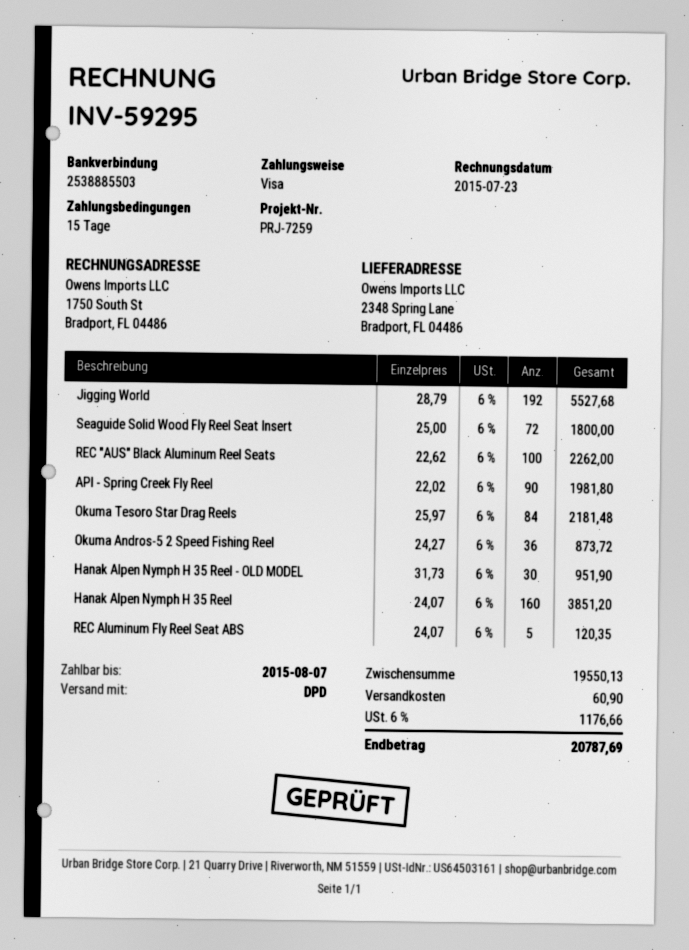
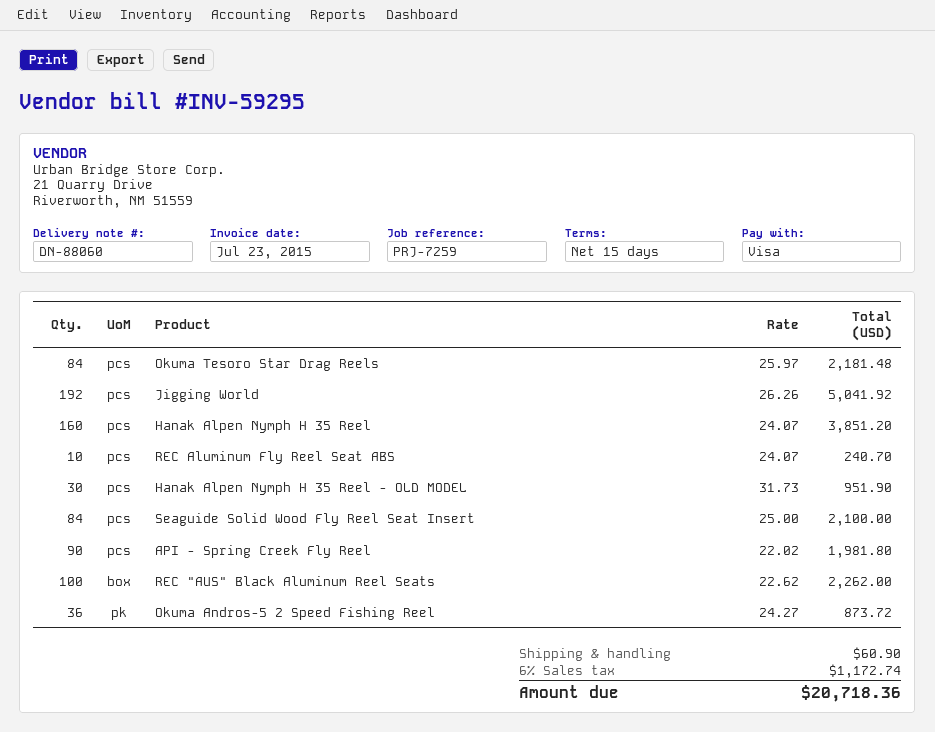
Jigging World: 192 x 28.79 = 5527.68 -> 192 x 26.26 = 5041.92
Seaguide Solid Wood Fly Reel Seat Insert: 72 x 25.00 = 1800.00 -> 84 x 25.00 = 2100.00
REC Aluminum Fly Reel Seat ABS: 5 x 24.07 = 120.35 -> 10 x 24.07 = 240.70
tax: 6% = 1176.66 -> 6% = 1172.74
total: 20787.69 -> 20718.36

